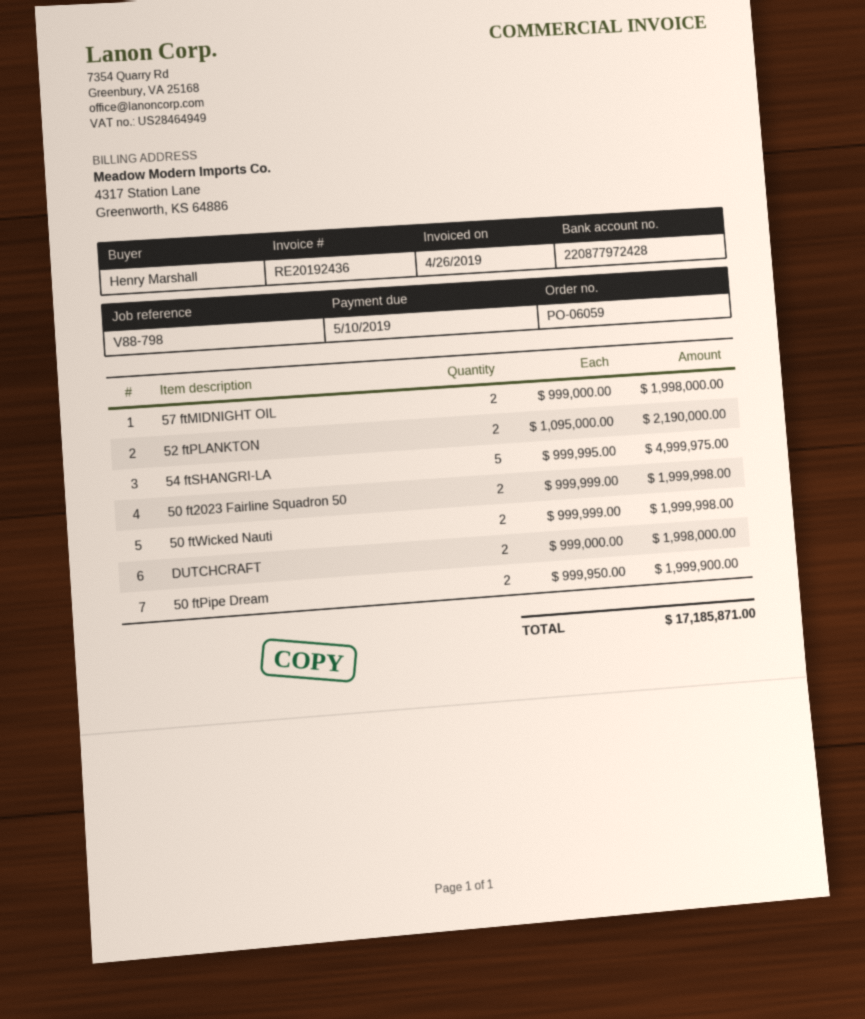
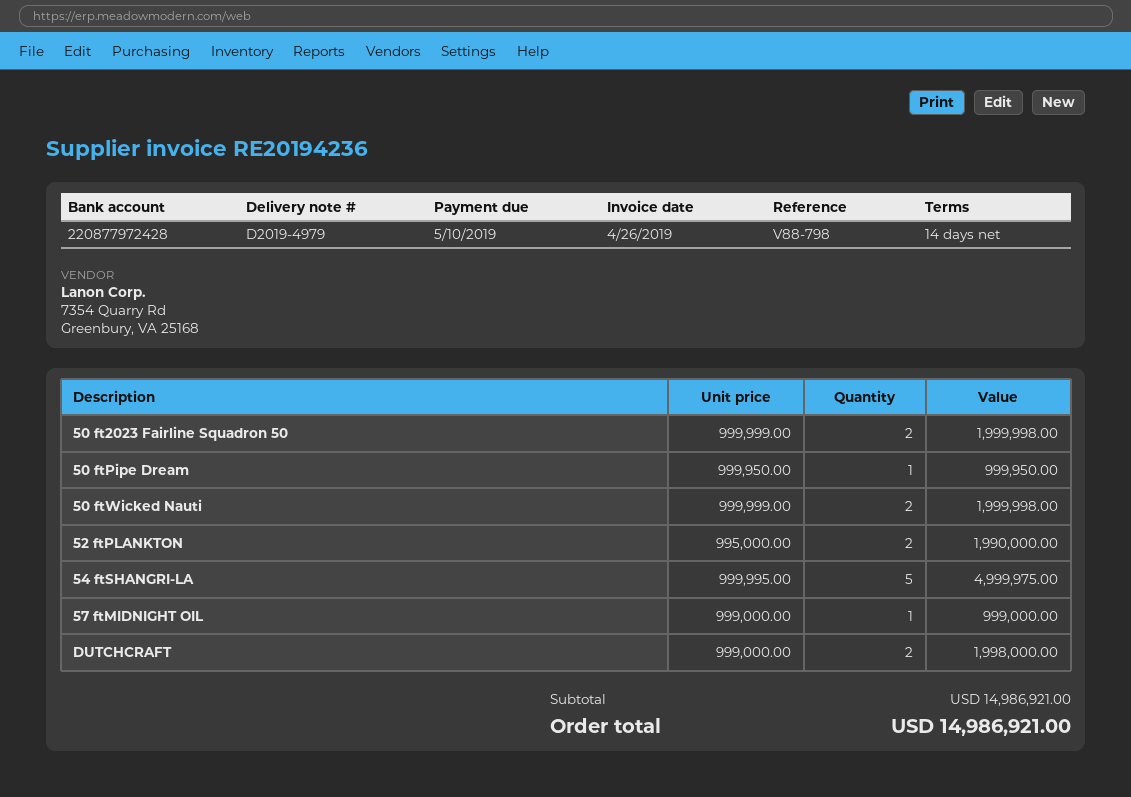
invoice number: RE20192436 -> RE20194236
57 ftMIDNIGHT OIL: 2 x 999000.00 = 1998000.00 -> 1 x 999000.00 = 999000.00
52 ftPLANKTON: 2 x 1095000.00 = 2190000.00 -> 2 x 995000.00 = 1990000.00
50 ftPipe Dream: 2 x 999950.00 = 1999900.00 -> 1 x 999950.00 = 999950.00
total: 17185871.00 -> 14986921.00

